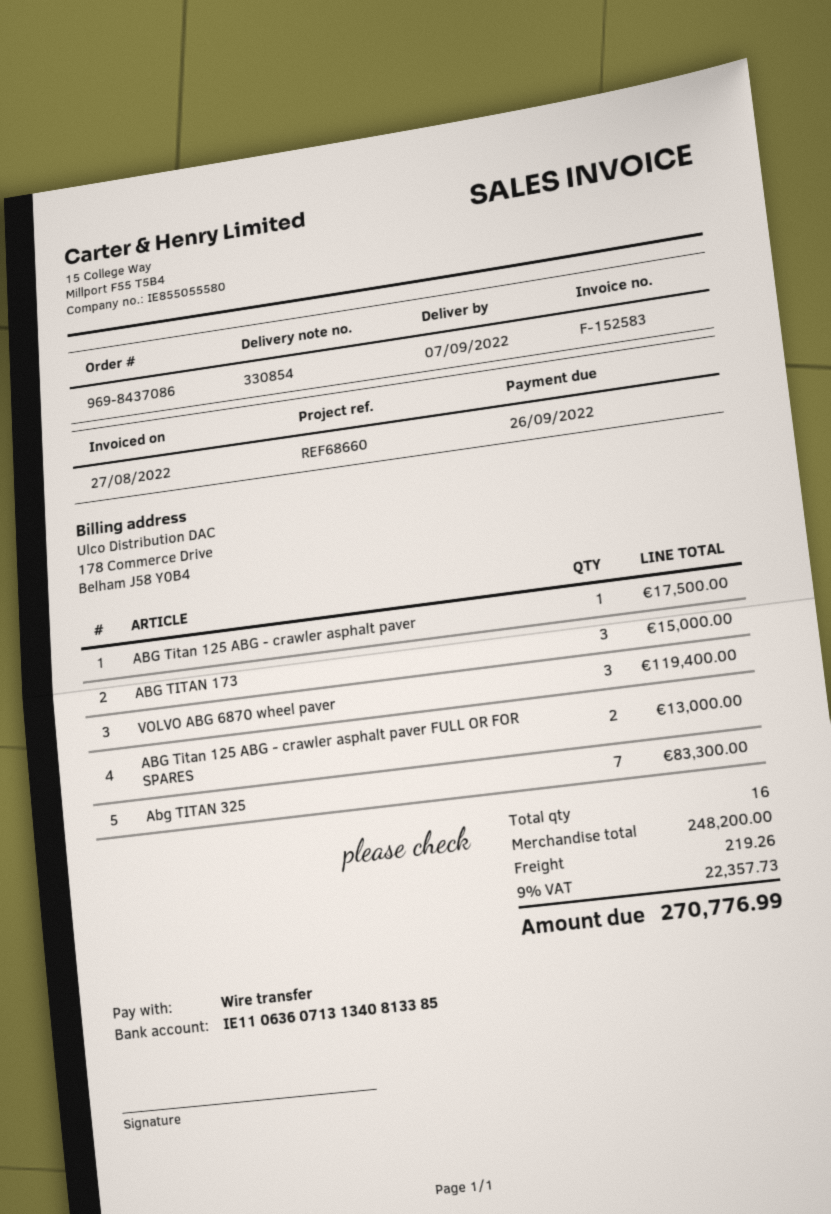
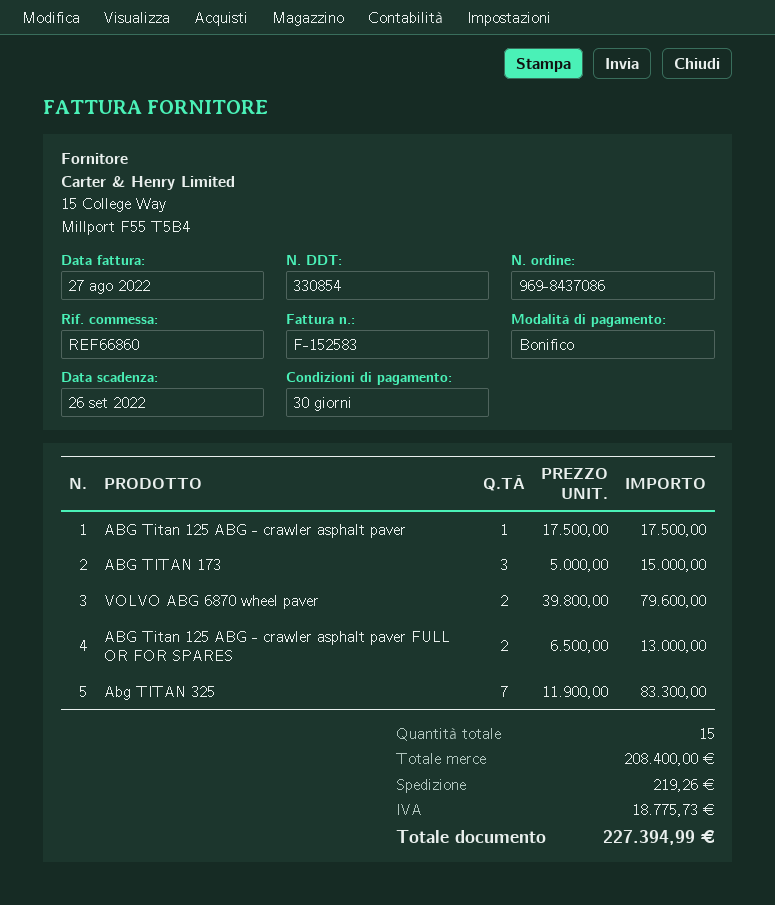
reference: REF68660 -> REF66860
VOLVO ABG 6870 wheel paver: 3 for 119400.00 -> 2 for 79600.00
total quantity: 16 -> 15
subtotal: 248200.00 -> 208400.00
tax: 22357.73 -> 18775.73
total: 270776.99 -> 227394.99

